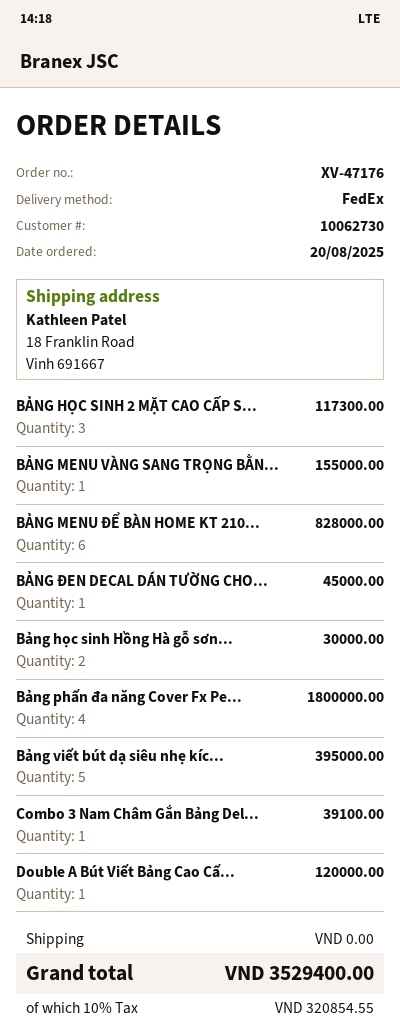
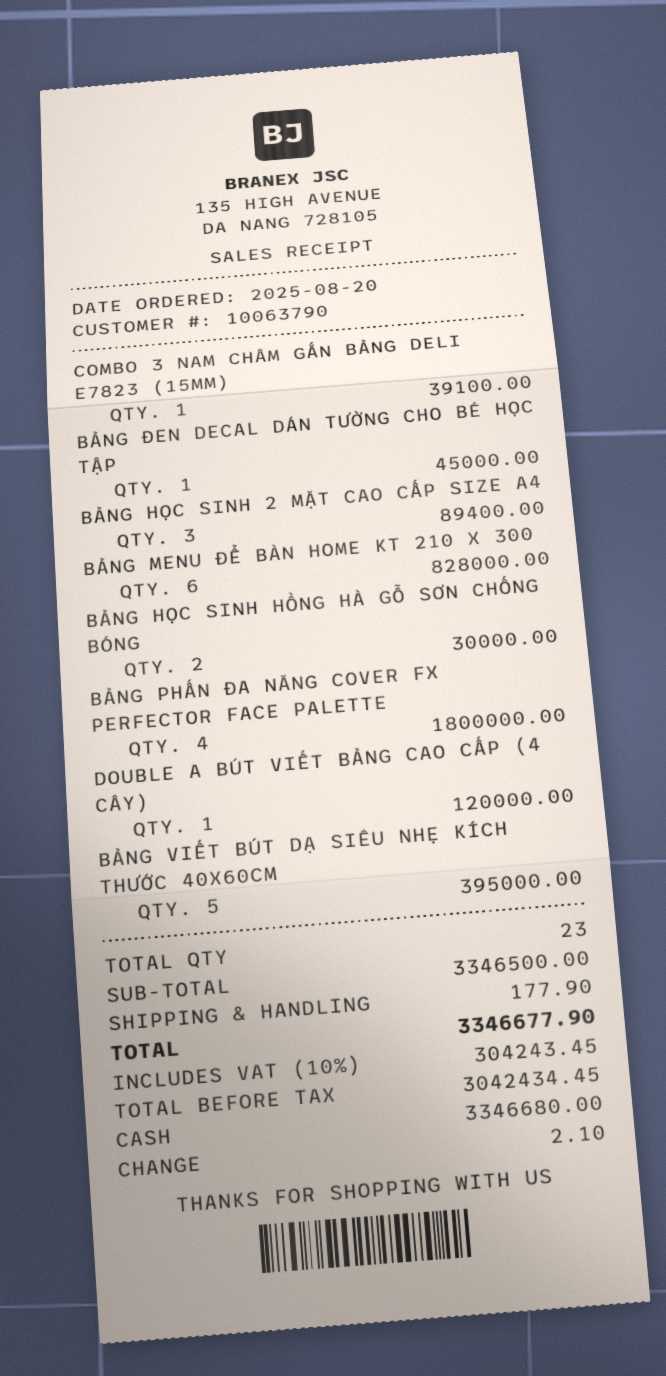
customer number: 10062730 -> 10063790
BẢNG HỌC SINH 2 MẶT CAO CẤP S...: 3 for 117300.00 -> 3 for 89400.00
BẢNG MENU VÀNG SANG TRỌNG BẰN...: 1 for 155000.00 -> none
shipping: 0.00 -> 177.90
tax: 10% = 320854.55 -> 10% = 304243.45
total: 3529400.00 -> 3346677.90

